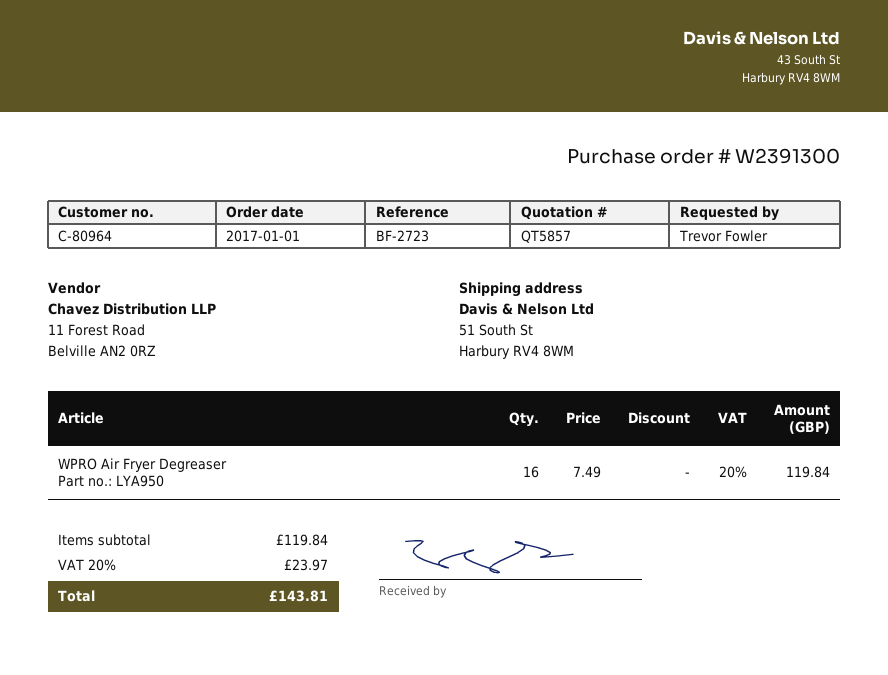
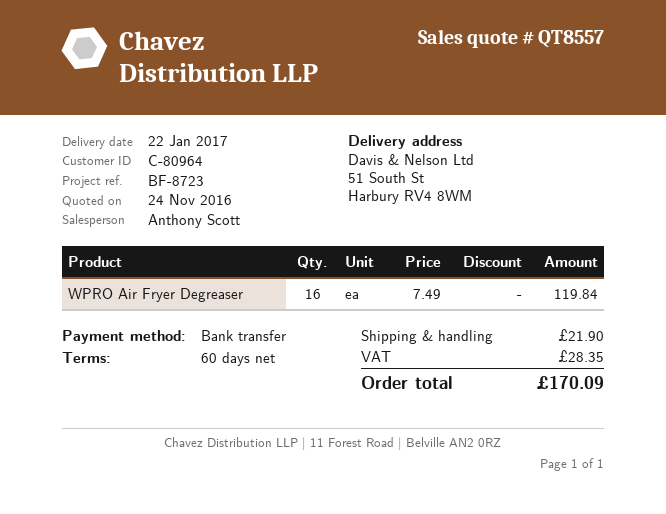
quote number: QT5857 -> QT8557
reference: BF-2723 -> BF-8723
shipping: none -> 21.90
tax: 23.97 -> 28.35
total: 143.81 -> 170.09

